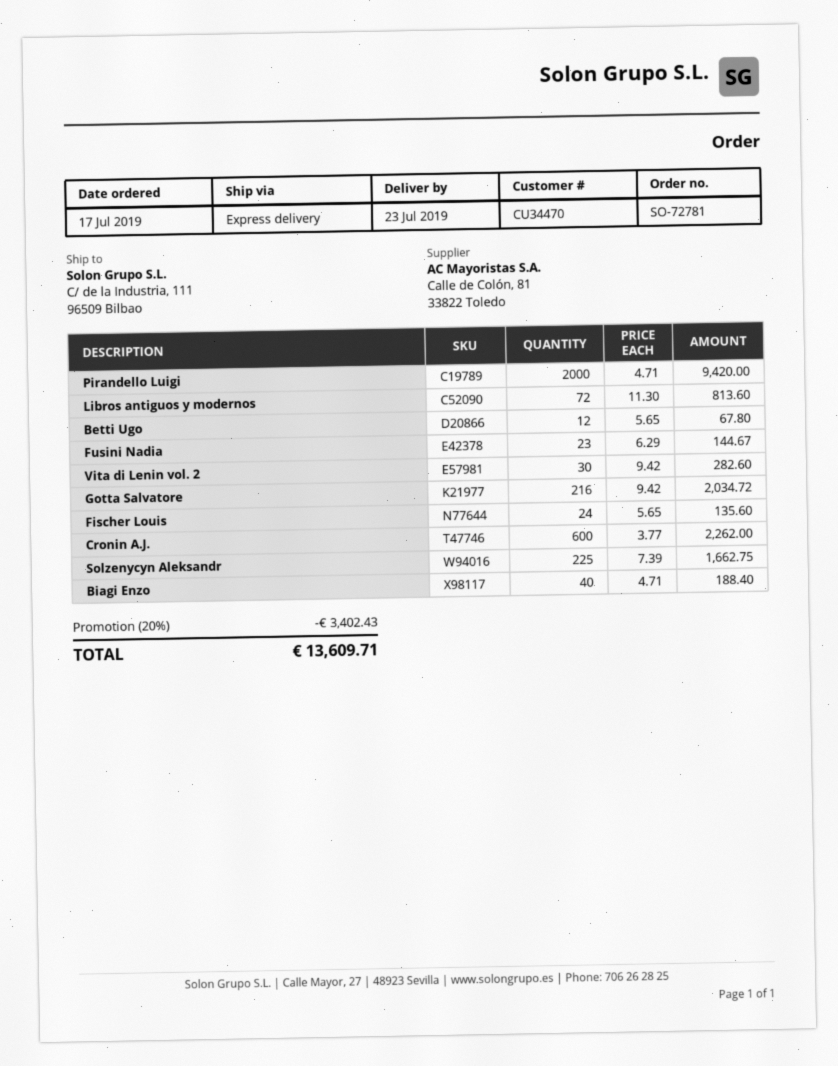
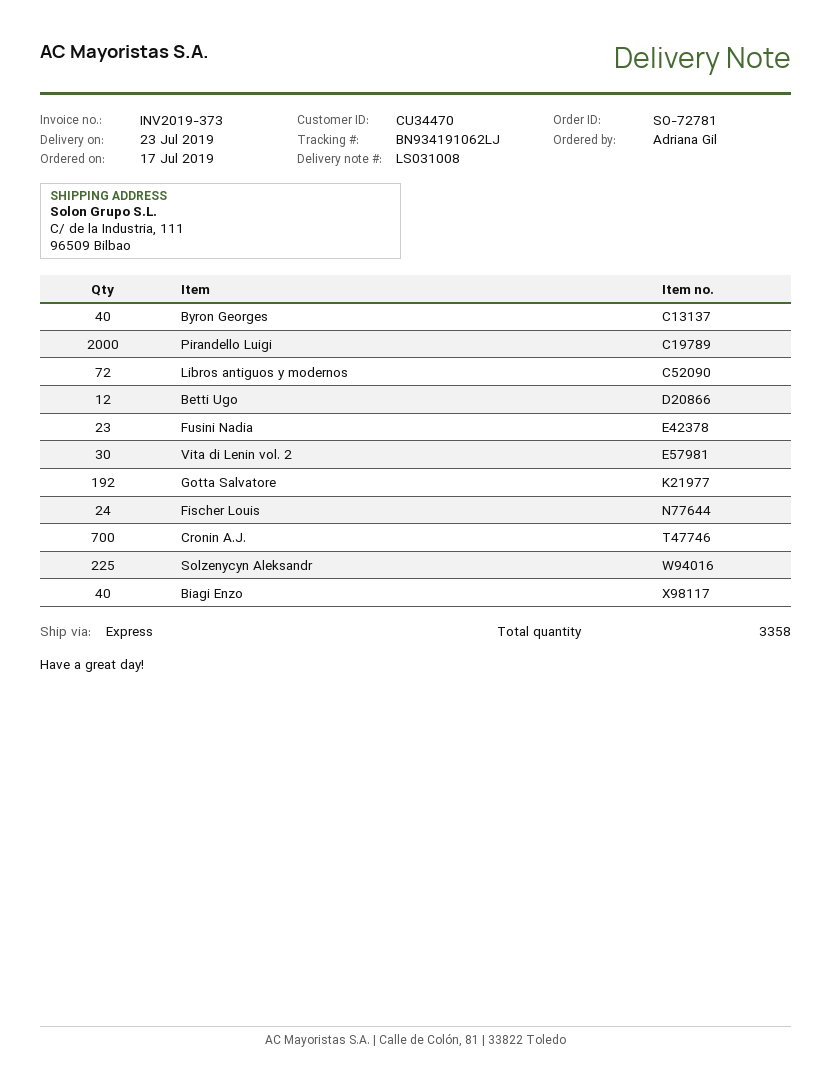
Gotta Salvatore: 216 -> 192
Cronin A.J.: 600 -> 700
Byron Georges: none -> 40

